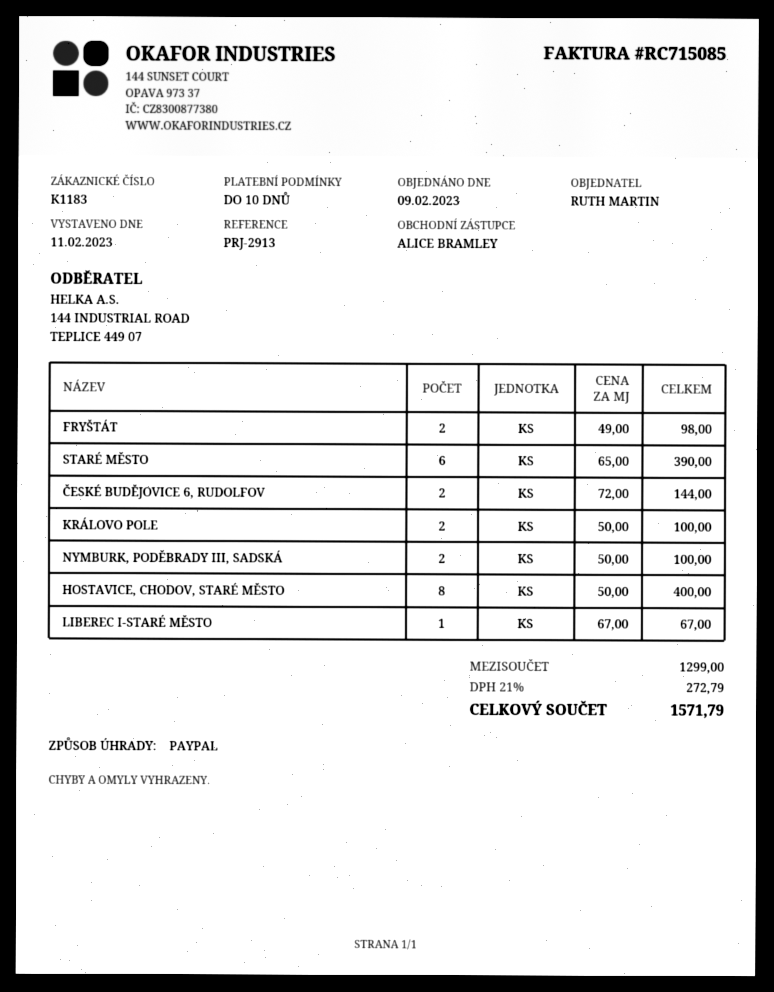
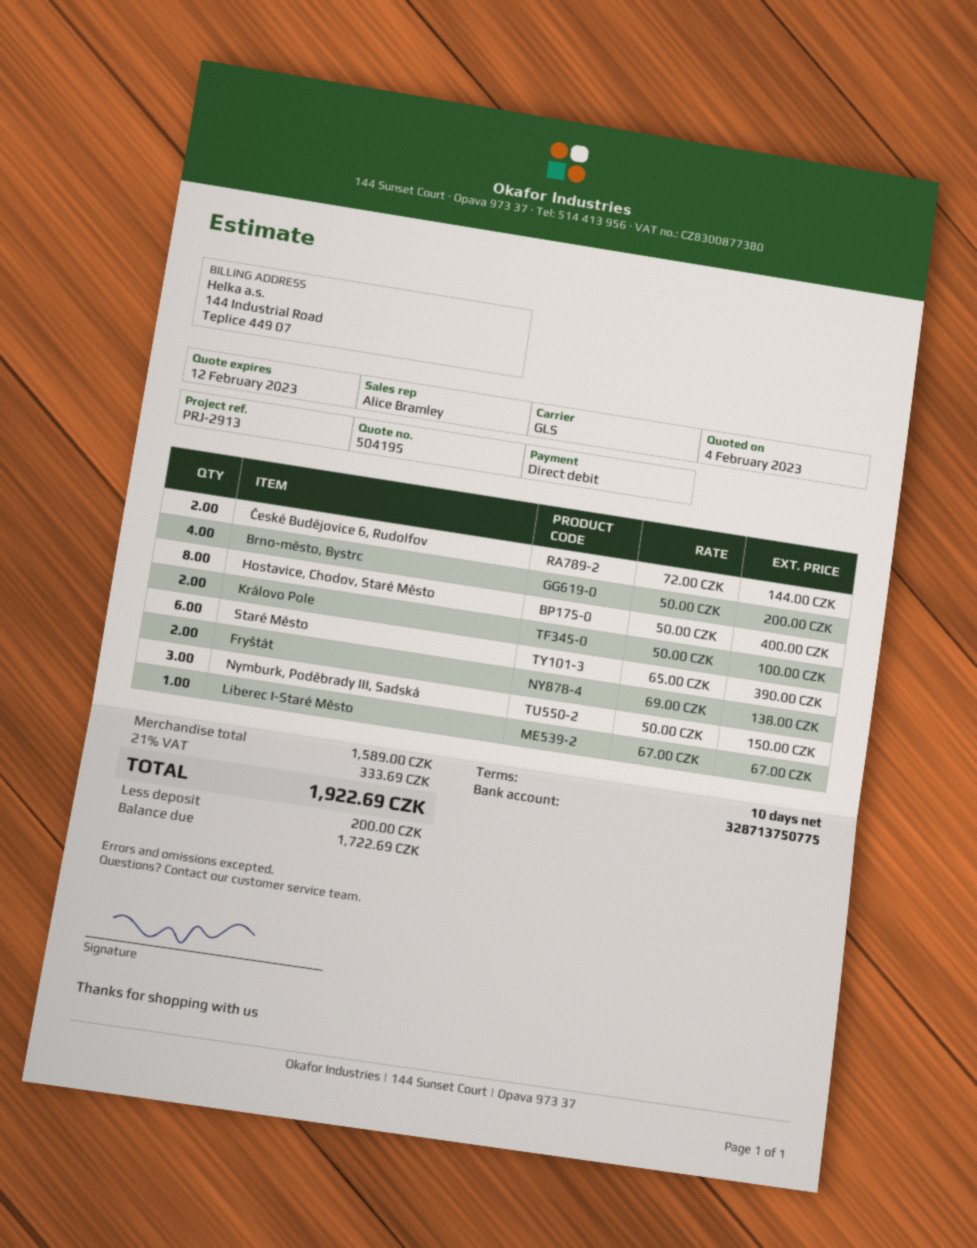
payment method: PayPal -> direct debit
FRYŠTÁT: 2 x 49.00 = 98.00 -> 2 x 69.00 = 138.00
NYMBURK, PODĚBRADY III, SADSKÁ: 2 x 50.00 = 100.00 -> 3 x 50.00 = 150.00
Brno-město, Bystrc: none -> 4 x 50.00 = 200.00
subtotal: 1299.00 -> 1589.00
tax: 21% = 272.79 -> 21% = 333.69
total: 1571.79 -> 1922.69

